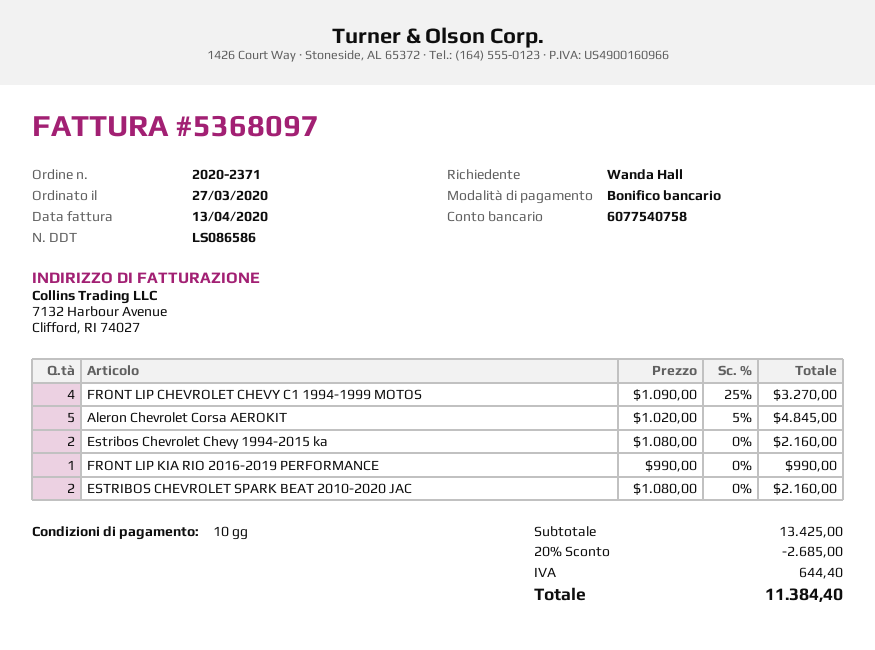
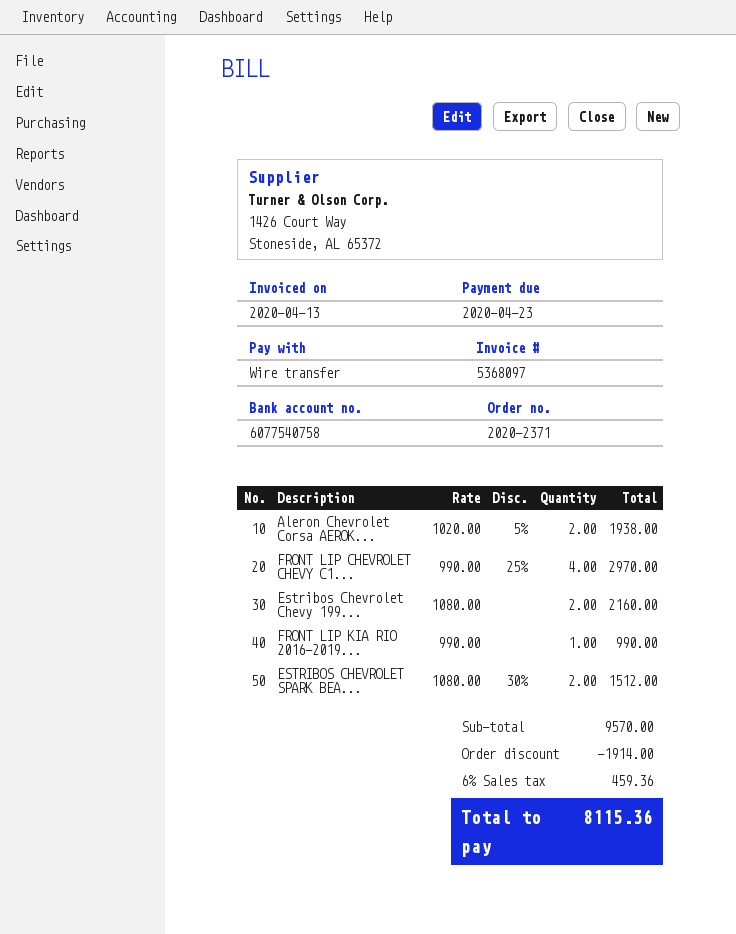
FRONT LIP CHEVROLET CHEVY C1 1994-1999 MOTOS: 4 x 1090.00 - 25% = 3270.00 -> 4 x 990.00 - 25% = 2970.00
Aleron Chevrolet Corsa AEROKIT: 5 x 1020.00 - 5% = 4845.00 -> 2 x 1020.00 - 5% = 1938.00
ESTRIBOS CHEVROLET SPARK BEAT 2010-2020 JAC: 2 x 1080.00 = 2160.00 -> 2 x 1080.00 - 30% = 1512.00
subtotal: 13425.00 -> 9570.00
discount: 2685.00 -> 1914.00
tax: 644.40 -> 459.36
total: 11384.40 -> 8115.36

